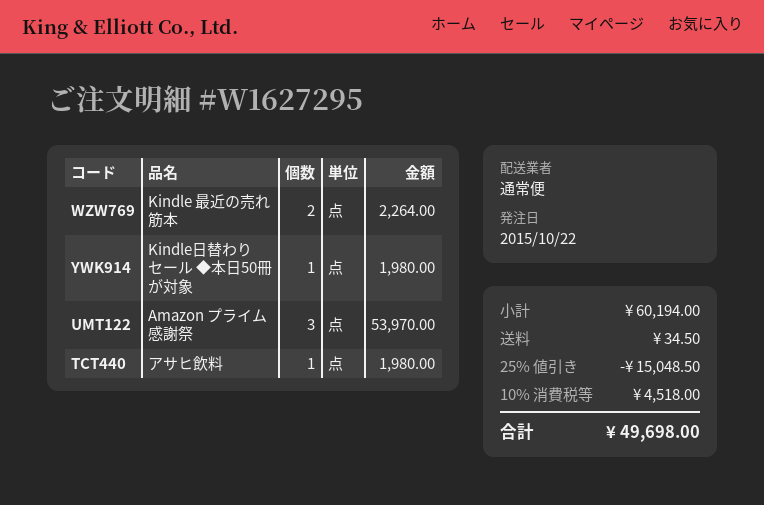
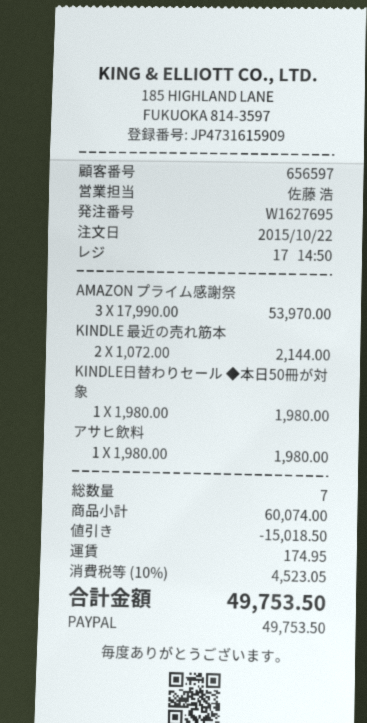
order number: W1627295 -> W1627695
Kindle 最近の売れ筋本: 2 for 2264.00 -> 2 for 2144.00
subtotal: 60194.00 -> 60074.00
discount: 15048.50 -> 15018.50
shipping: 34.50 -> 174.95
tax: 10% = 4518.00 -> 10% = 4523.05
total: 49698.00 -> 49753.50

